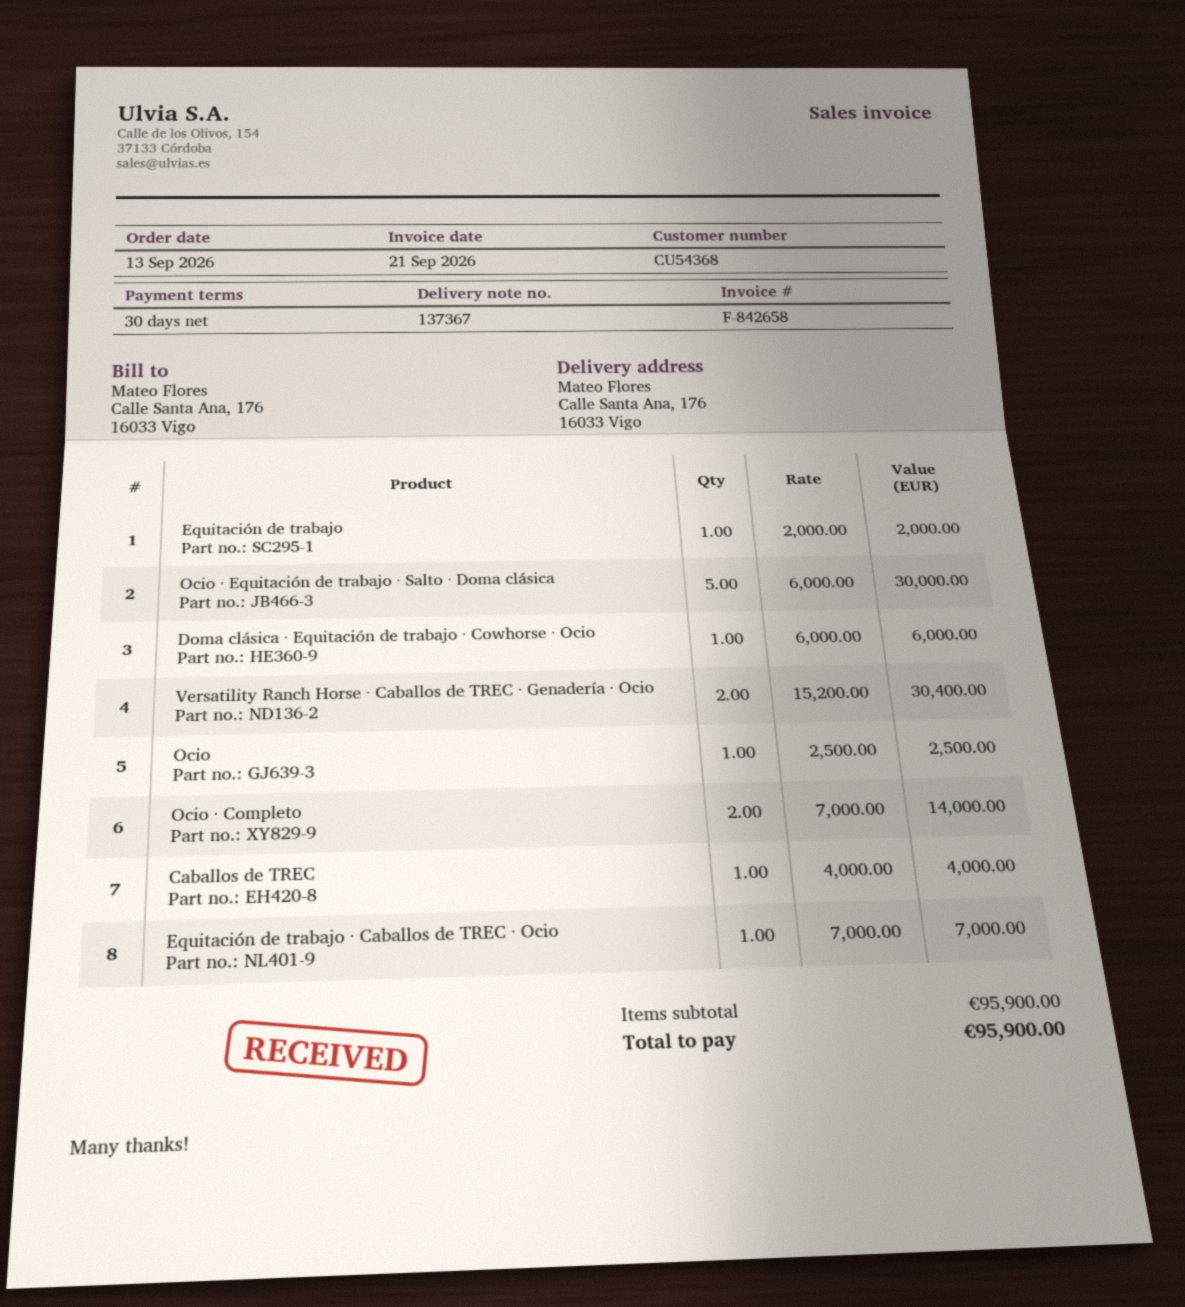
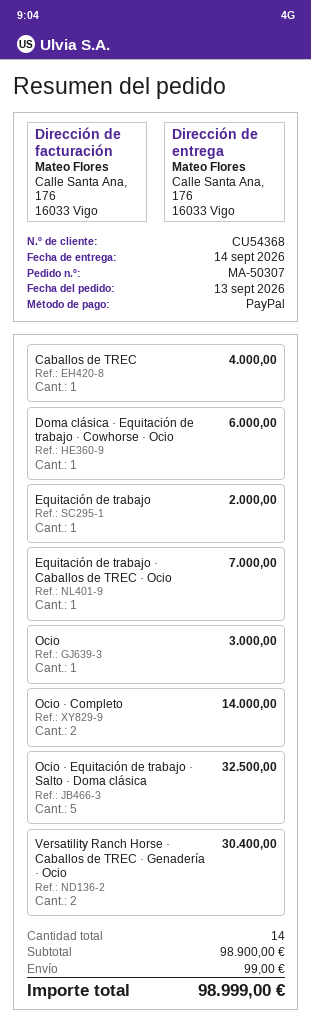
Ocio · Equitación de trabajo · Salto · Doma clásica: 5 for 30000.00 -> 5 for 32500.00
Ocio: 1 for 2500.00 -> 1 for 3000.00
subtotal: 95900.00 -> 98900.00
shipping: none -> 99.00
total: 95900.00 -> 98999.00

